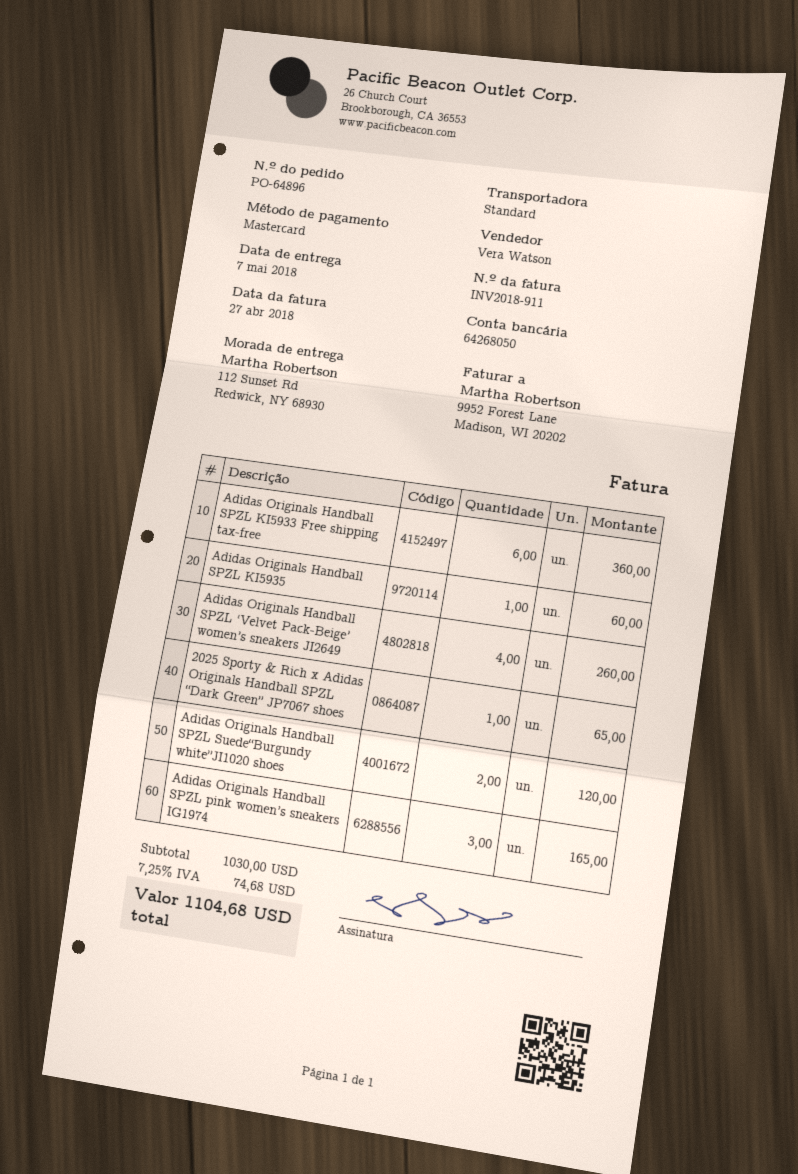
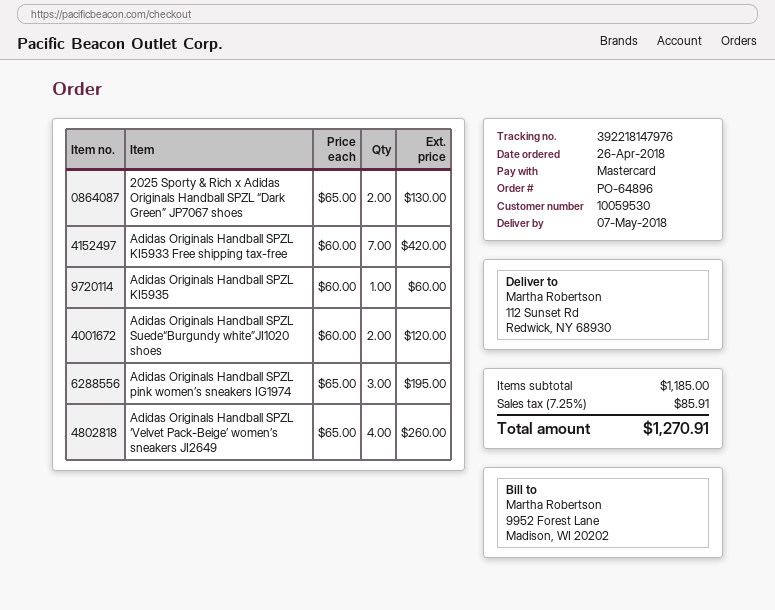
Adidas Originals Handball SPZL KI5933 Free shipping tax-free: 6 for 360.00 -> 7 for 420.00
2025 Sporty & Rich x Adidas Originals Handball SPZL “Dark Green” JP7067 shoes: 1 for 65.00 -> 2 for 130.00
Adidas Originals Handball SPZL pink women’s sneakers IG1974: 3 for 165.00 -> 3 for 195.00
subtotal: 1030.00 -> 1185.00
tax: 7.25% = 74.68 -> 7.25% = 85.91
total: 1104.68 -> 1270.91

